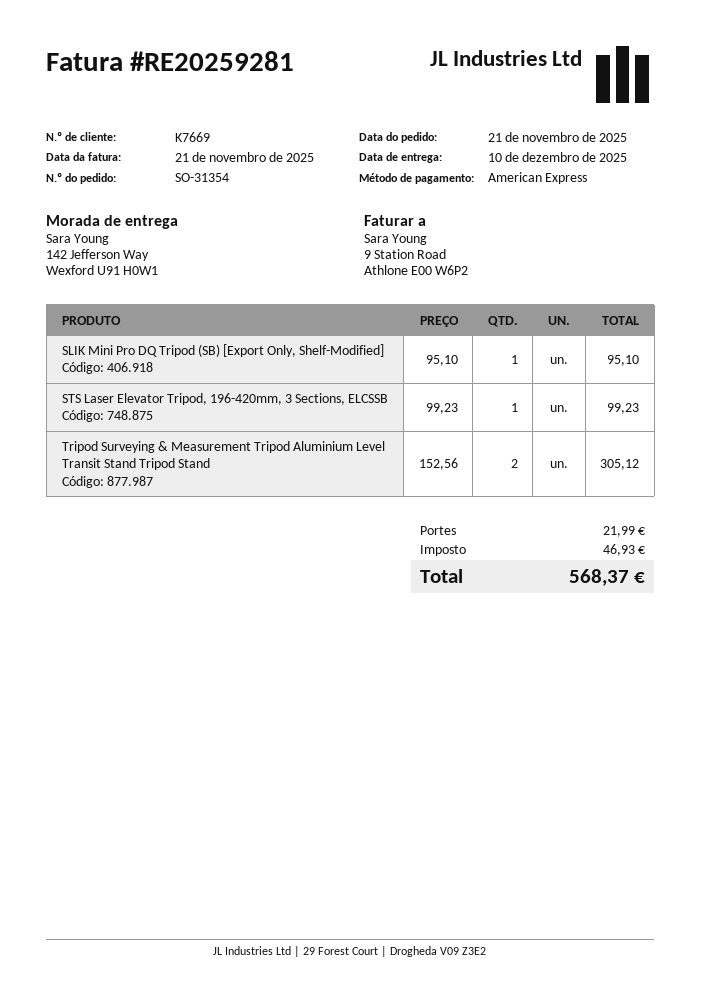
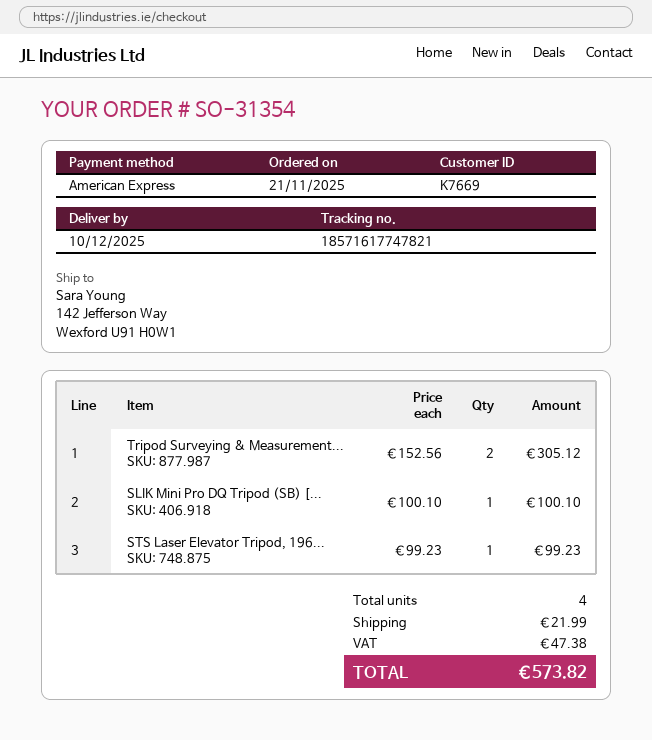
SLIK Mini Pro DQ Tripod (SB) [Export Only, Shelf-Modified]: 1 x 95.10 = 95.10 -> 1 x 100.10 = 100.10
tax: 46.93 -> 47.38
total: 568.37 -> 573.82

